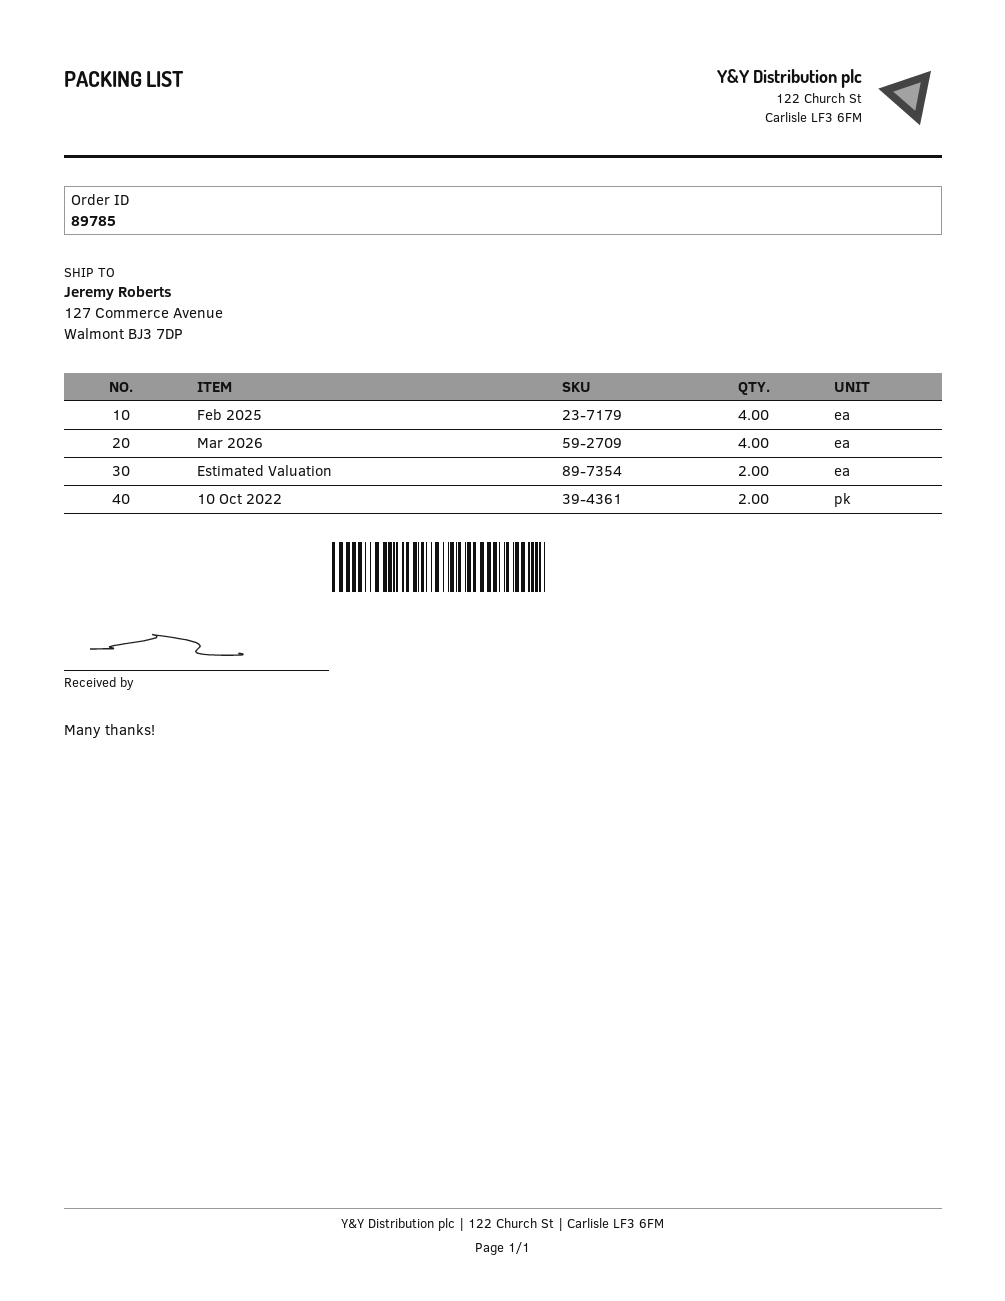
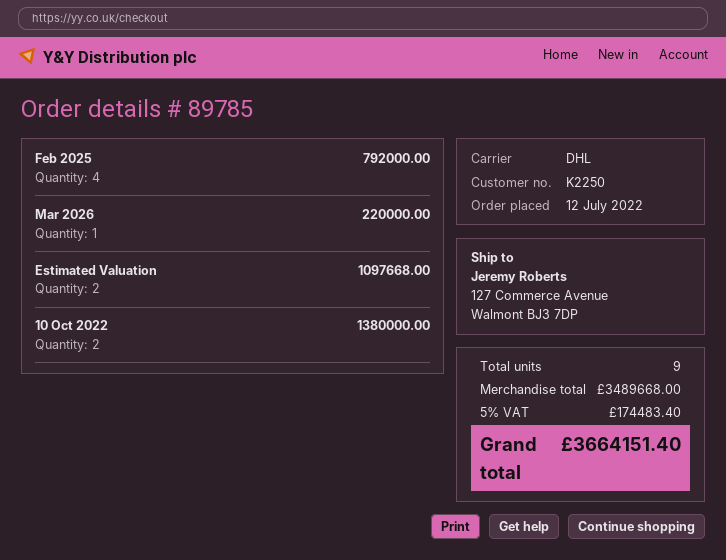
Mar 2026: 4 -> 1

